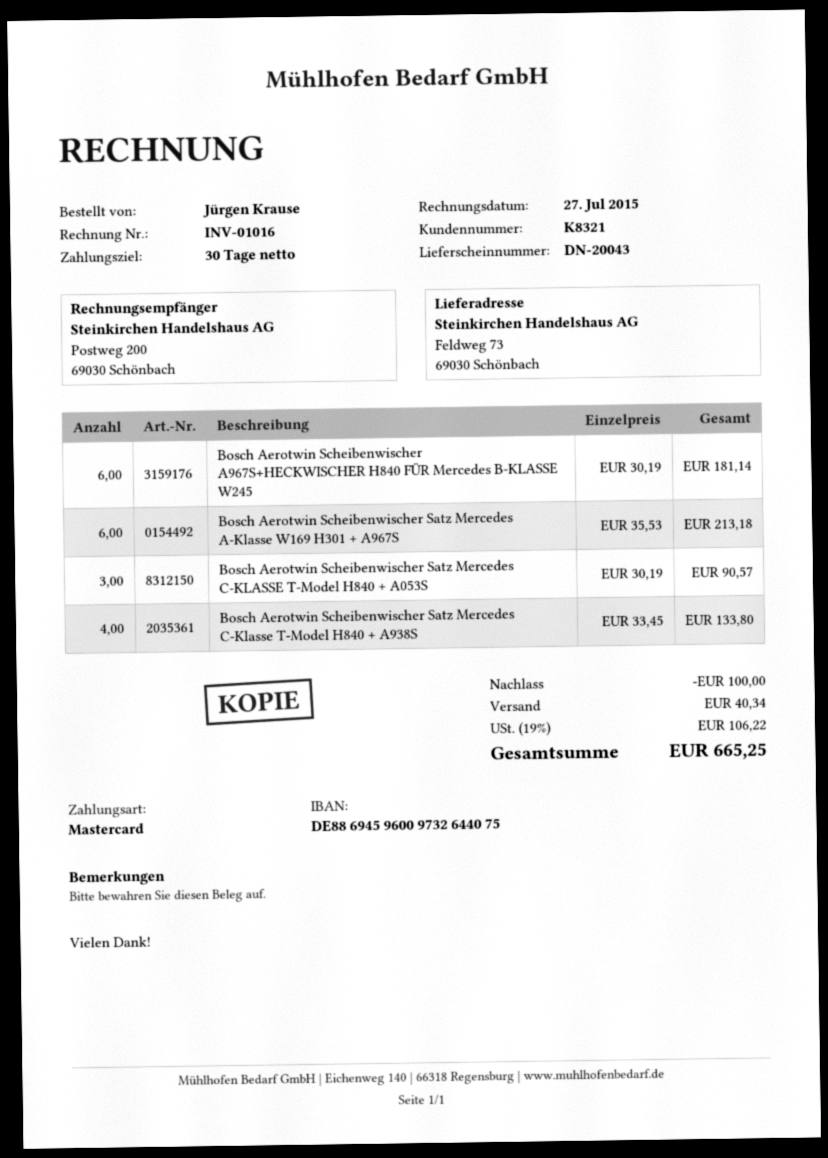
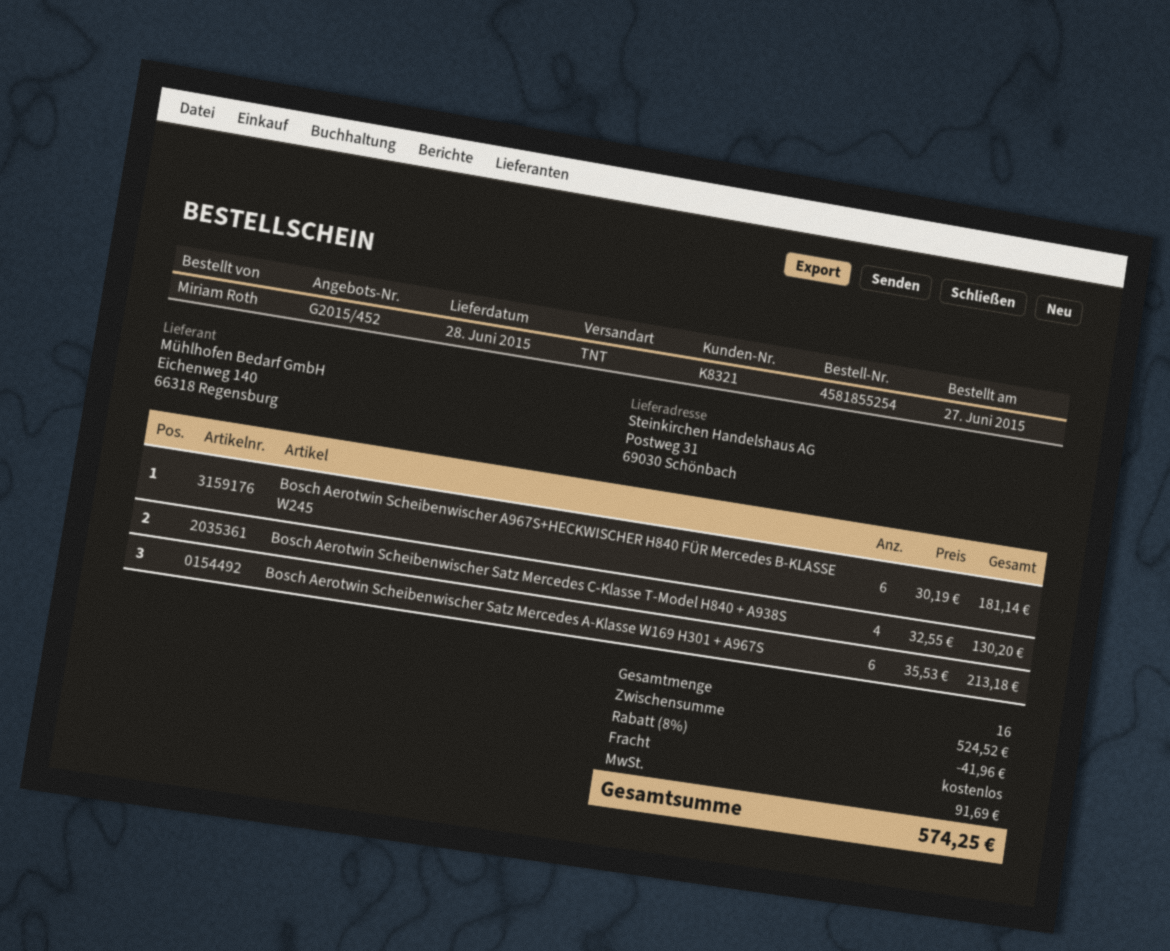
ordered by: Jürgen Krause -> Miriam Roth
ship to: Feldweg 73, 69030 Schönbach -> Postweg 31, 69030 Schönbach
Bosch Aerotwin Scheibenwischer Satz Mercedes C-KLASSE T-Model H840 + A053S: 3 x 30.19 = 90.57 -> none
Bosch Aerotwin Scheibenwischer Satz Mercedes C-Klasse T-Model H840 + A938S: 4 x 33.45 = 133.80 -> 4 x 32.55 = 130.20
discount: 100.00 -> 41.96
shipping: 40.34 -> 0.00
tax: 106.22 -> 91.69
total: 665.25 -> 574.25

